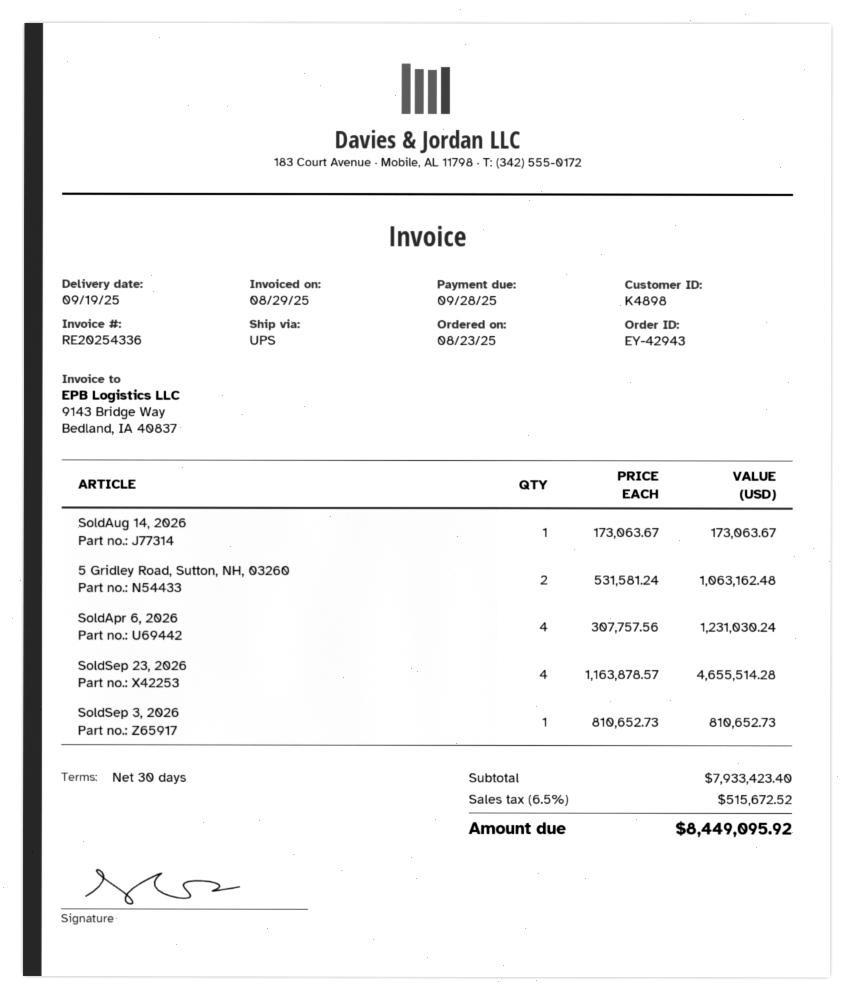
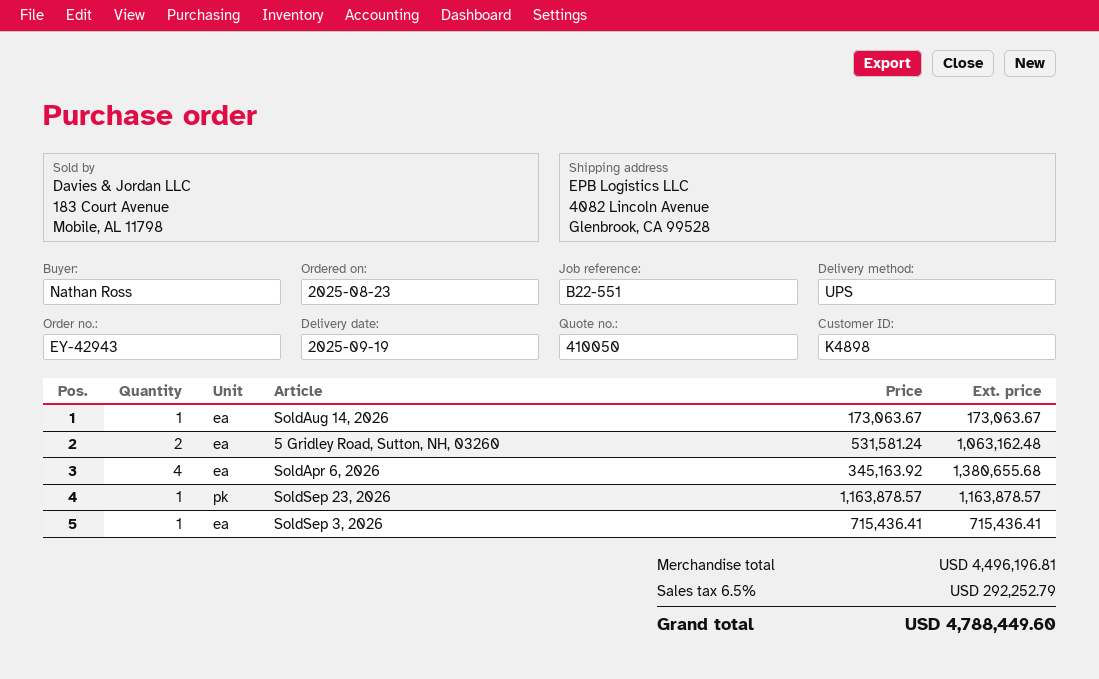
SoldApr 6, 2026: 4 x 307757.56 = 1231030.24 -> 4 x 345163.92 = 1380655.68
SoldSep 23, 2026: 4 x 1163878.57 = 4655514.28 -> 1 x 1163878.57 = 1163878.57
SoldSep 3, 2026: 1 x 810652.73 = 810652.73 -> 1 x 715436.41 = 715436.41
subtotal: 7933423.40 -> 4496196.81
tax: 6.5% = 515672.52 -> 6.5% = 292252.79
total: 8449095.92 -> 4788449.60

